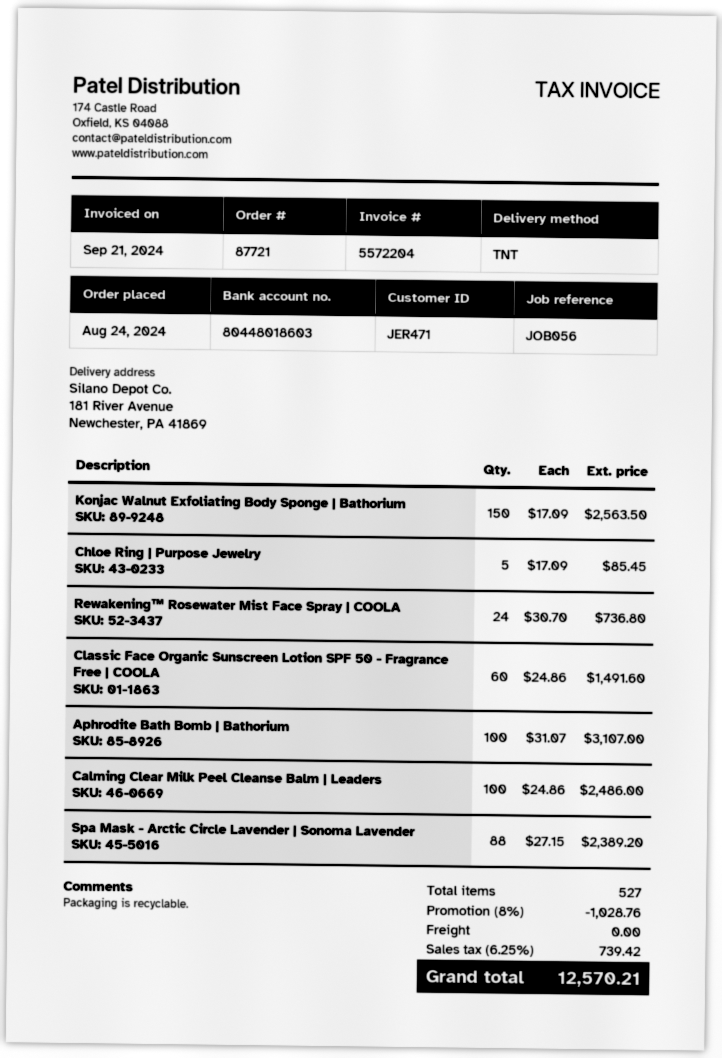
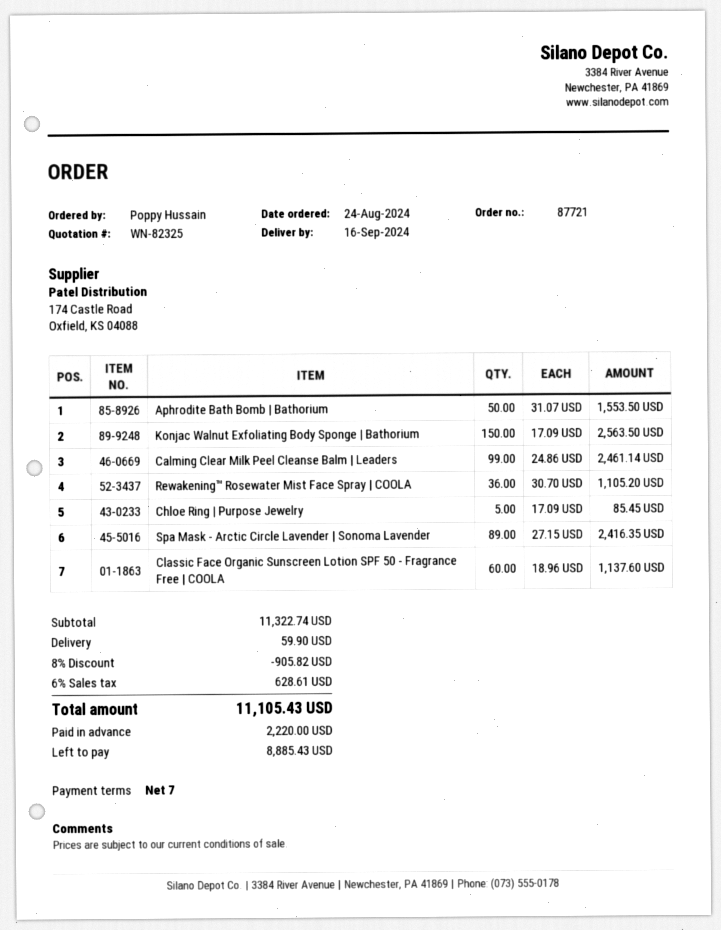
Rewakening™ Rosewater Mist Face Spray | COOLA: 24 x 30.70 = 736.80 -> 36 x 30.70 = 1105.20
Classic Face Organic Sunscreen Lotion SPF 50 - Fragrance Free | COOLA: 60 x 24.86 = 1491.60 -> 60 x 18.96 = 1137.60
Aphrodite Bath Bomb | Bathorium: 100 x 31.07 = 3107.00 -> 50 x 31.07 = 1553.50
Calming Clear Milk Peel Cleanse Balm | Leaders: 100 x 24.86 = 2486.00 -> 99 x 24.86 = 2461.14
Spa Mask - Arctic Circle Lavender | Sonoma Lavender: 88 x 27.15 = 2389.20 -> 89 x 27.15 = 2416.35
discount: 8% = 1028.76 -> 8% = 905.82
shipping: 0.00 -> 59.90
tax: 6.25% = 739.42 -> 6% = 628.61
total: 12570.21 -> 11105.43

